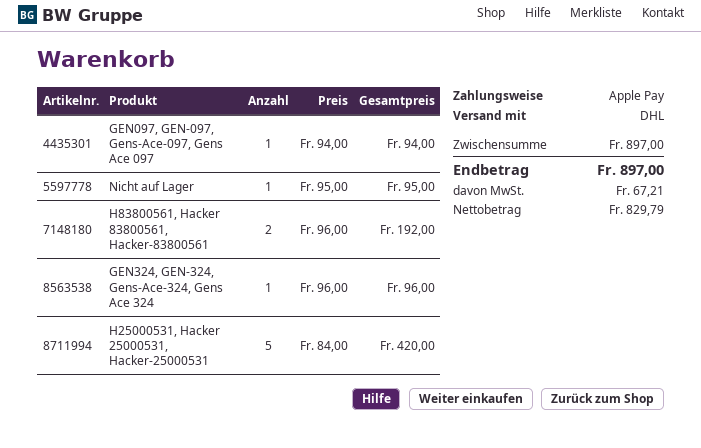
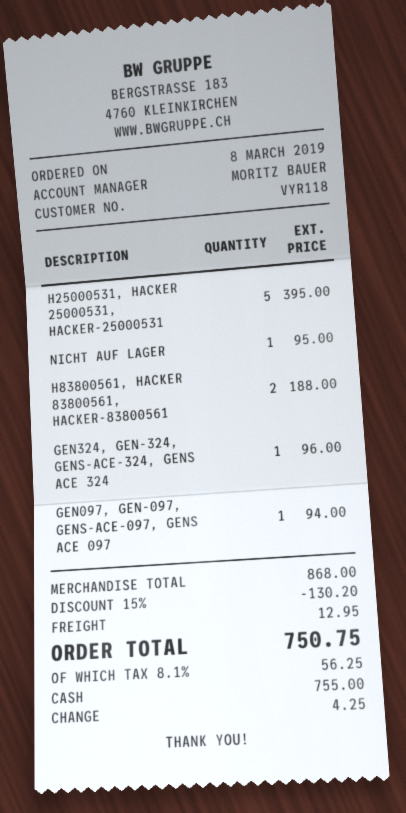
payment method: Apple Pay -> cash
H83800561, Hacker 83800561, Hacker-83800561: 2 for 192.00 -> 2 for 188.00
H25000531, Hacker 25000531, Hacker-25000531: 5 for 420.00 -> 5 for 395.00
subtotal: 897.00 -> 868.00
discount: none -> 15% = 130.20
shipping: none -> 12.95
tax: 67.21 -> 56.25
total: 897.00 -> 750.75

